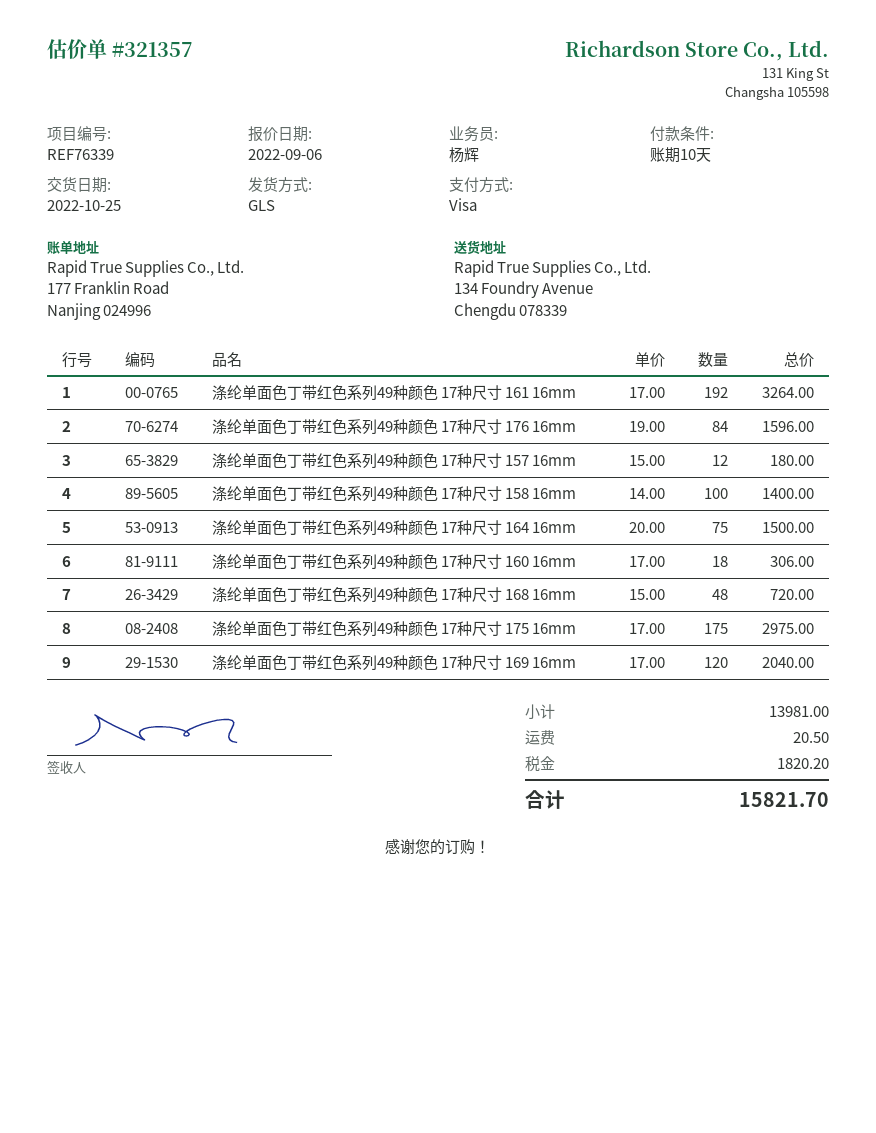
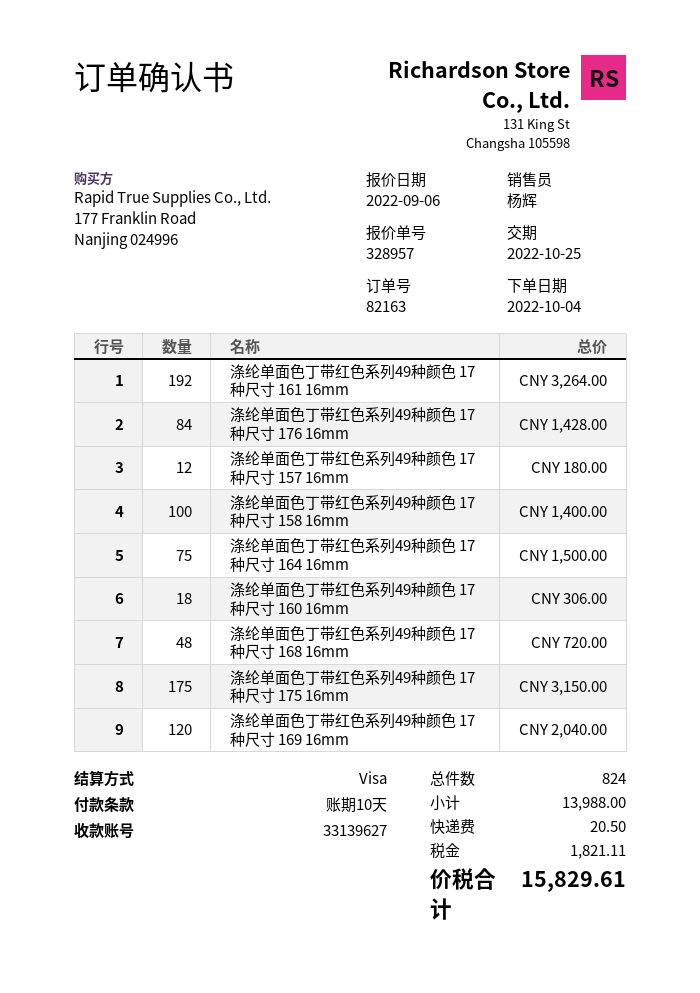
quote number: 321357 -> 328957
涤纶单面色丁带红色系列49种颜色 17种尺寸 176 16mm: 84 for 1596.00 -> 84 for 1428.00
涤纶单面色丁带红色系列49种颜色 17种尺寸 175 16mm: 175 for 2975.00 -> 175 for 3150.00
subtotal: 13981.00 -> 13988.00
tax: 1820.20 -> 1821.11
total: 15821.70 -> 15829.61

